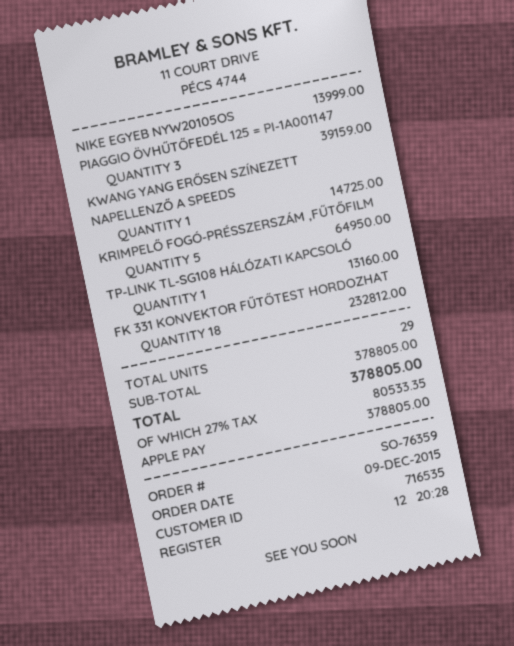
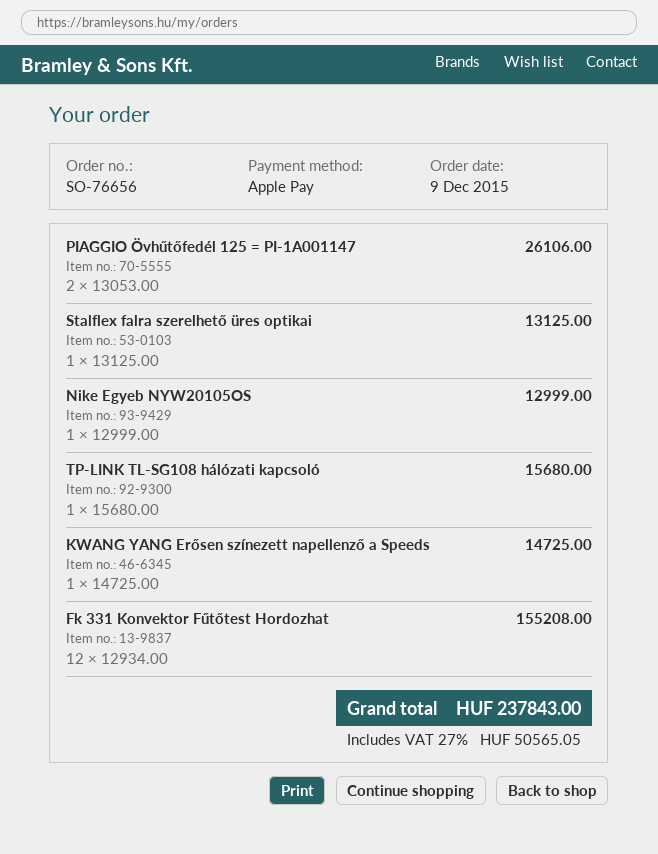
order number: SO-76359 -> SO-76656
NIKE EGYEB NYW20105OS: 1 for 13999.00 -> 1 for 12999.00
PIAGGIO ÖVHŰTŐFEDÉL 125 = PI-1A001147: 3 for 39159.00 -> 2 for 26106.00
KRIMPELŐ FOGÓ-PRÉSSZERSZÁM ,FŰTŐFILM: 5 for 64950.00 -> none
TP-LINK TL-SG108 HÁLÓZATI KAPCSOLÓ: 1 for 13160.00 -> 1 for 15680.00
FK 331 KONVEKTOR FŰTŐTEST HORDOZHAT: 18 for 232812.00 -> 12 for 155208.00
Stalflex falra szerelhető üres optikai: none -> 1 for 13125.00
tax: 27% = 80533.35 -> 27% = 50565.05
total: 378805.00 -> 237843.00

